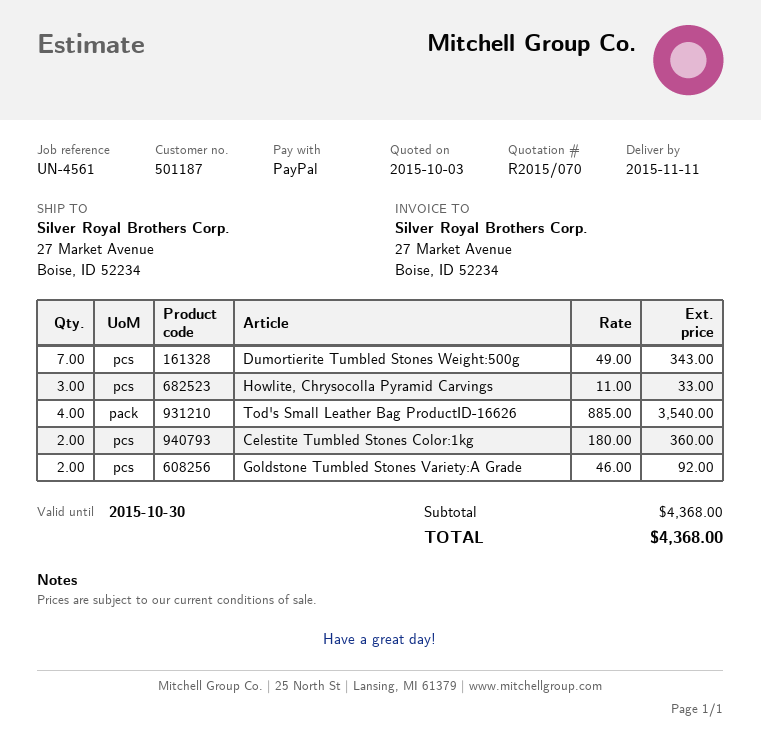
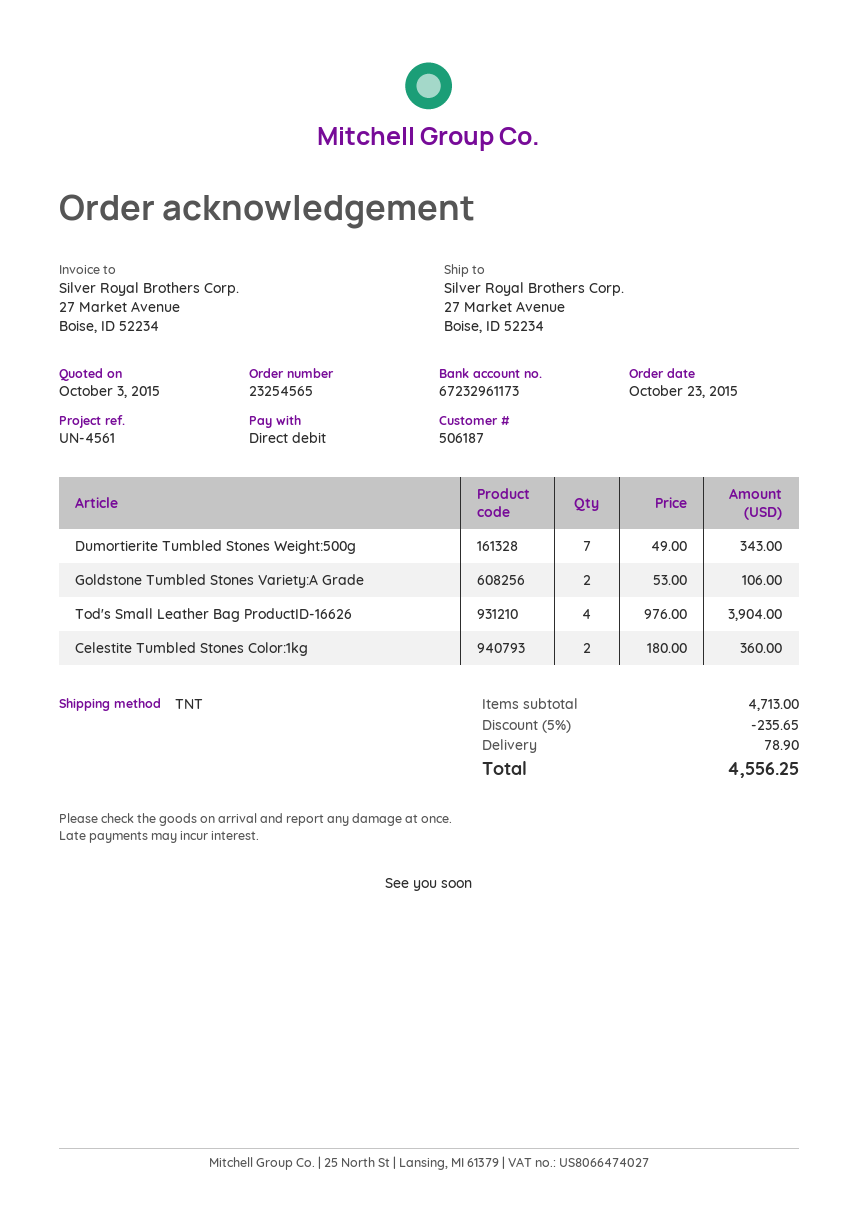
customer number: 501187 -> 506187
payment method: PayPal -> direct debit
Howlite, Chrysocolla Pyramid Carvings: 3 x 11.00 = 33.00 -> none
Tod's Small Leather Bag ProductID-16626: 4 x 885.00 = 3540.00 -> 4 x 976.00 = 3904.00
Goldstone Tumbled Stones Variety:A Grade: 2 x 46.00 = 92.00 -> 2 x 53.00 = 106.00
subtotal: 4368.00 -> 4713.00
discount: none -> 5% = 235.65
shipping: none -> 78.90
total: 4368.00 -> 4556.25

